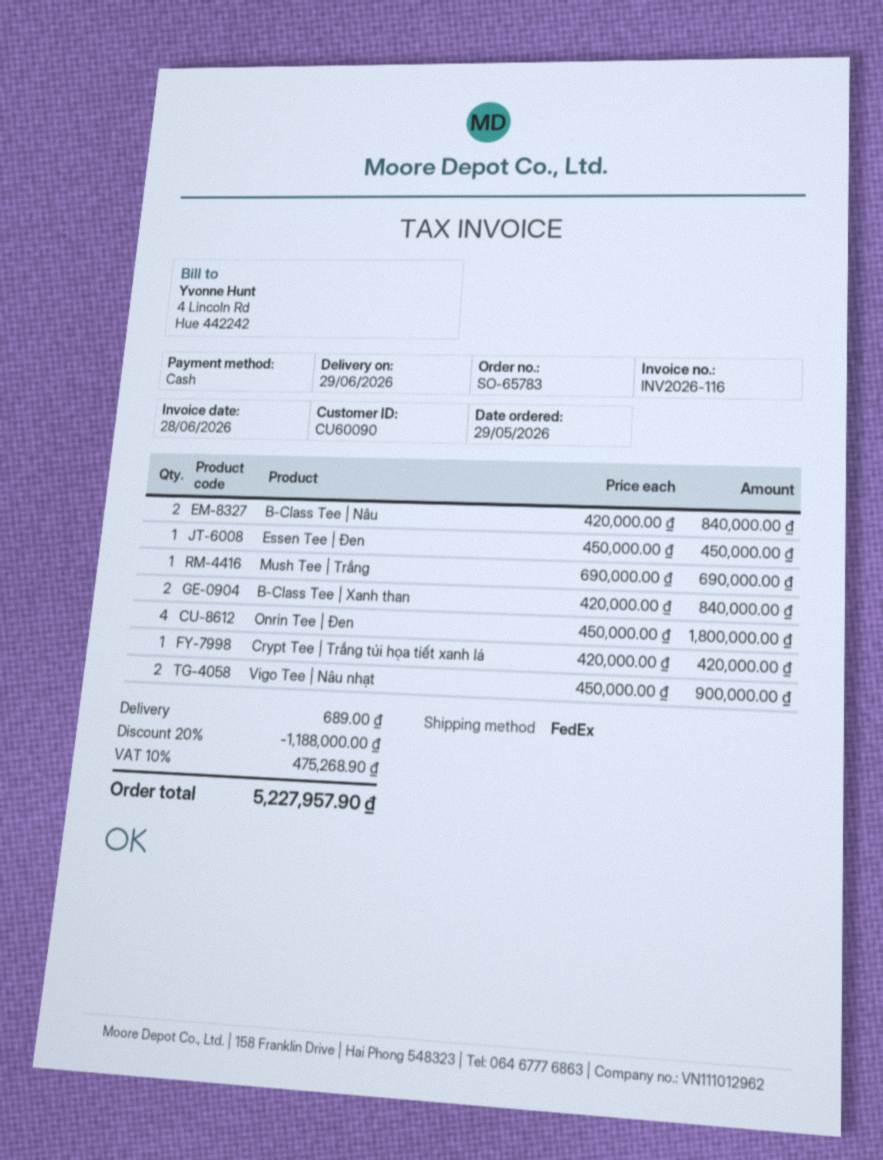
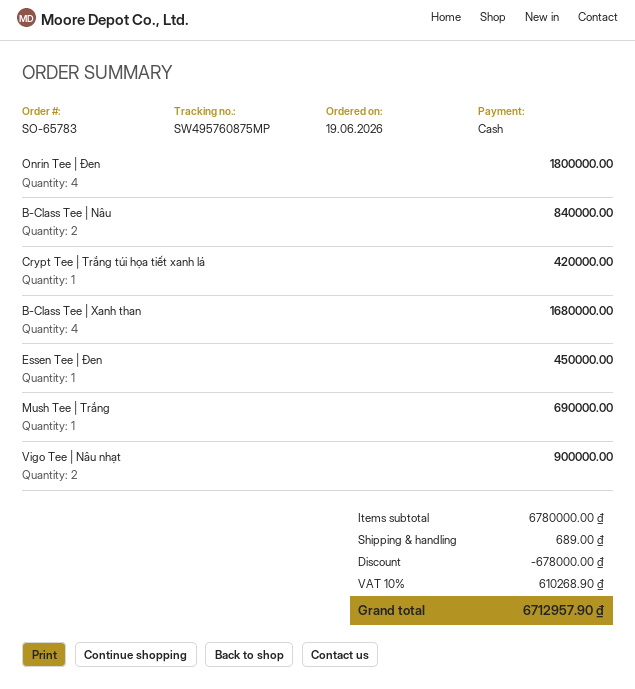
order date: 2026-05-29 -> 2026-06-19
B-Class Tee | Xanh than: 2 for 840000.00 -> 4 for 1680000.00
discount: 1188000.00 -> 678000.00
tax: 10% = 475268.90 -> 10% = 610268.90
total: 5227957.90 -> 6712957.90

